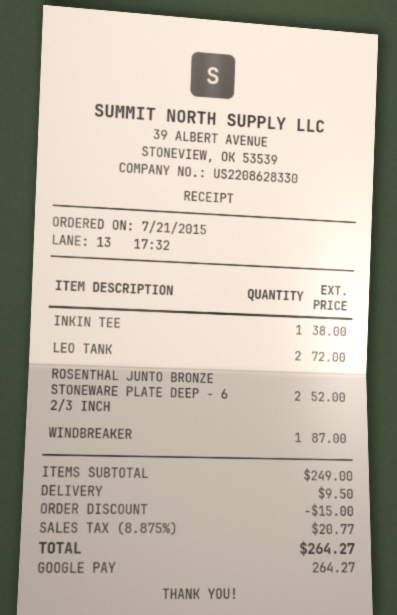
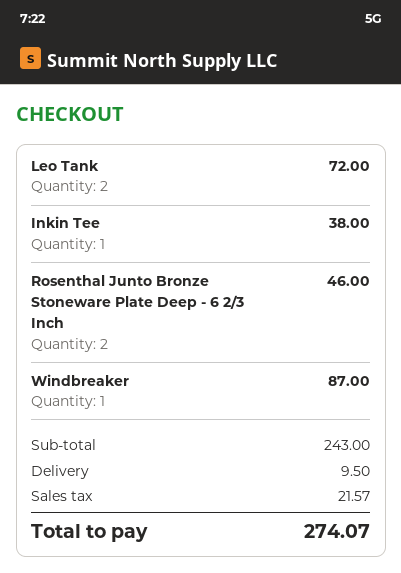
ROSENTHAL JUNTO BRONZE STONEWARE PLATE DEEP - 6 2/3 INCH: 2 for 52.00 -> 2 for 46.00
subtotal: 249.00 -> 243.00
discount: 15.00 -> none
tax: 20.77 -> 21.57
total: 264.27 -> 274.07

